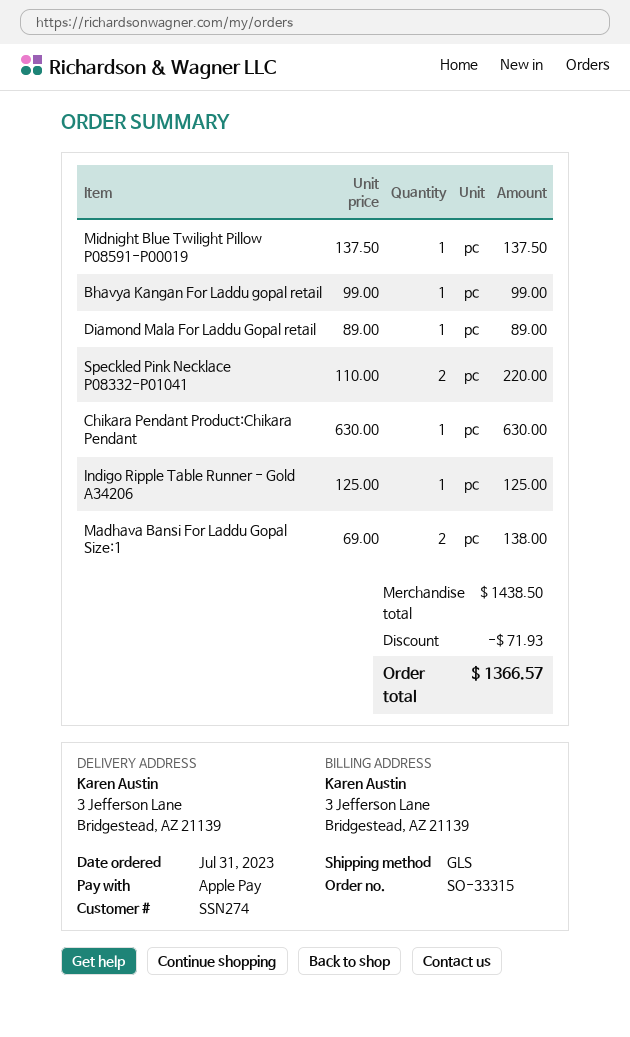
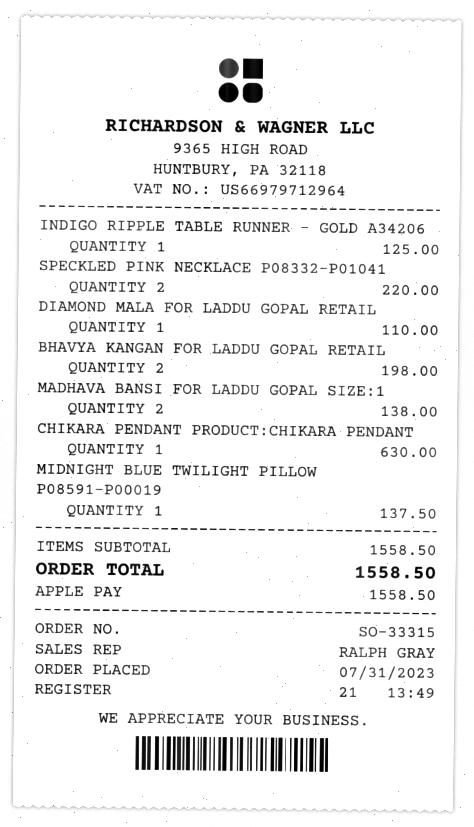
Bhavya Kangan For Laddu gopal retail: 1 for 99.00 -> 2 for 198.00
Diamond Mala For Laddu Gopal retail: 1 for 89.00 -> 1 for 110.00
subtotal: 1438.50 -> 1558.50
discount: 71.93 -> none
total: 1366.57 -> 1558.50

